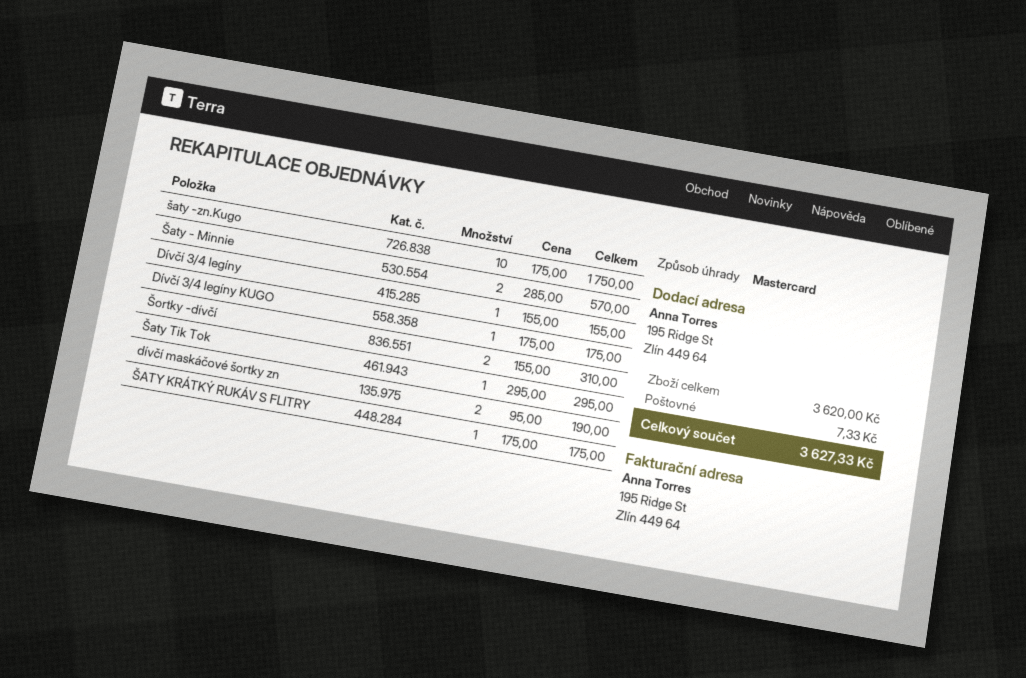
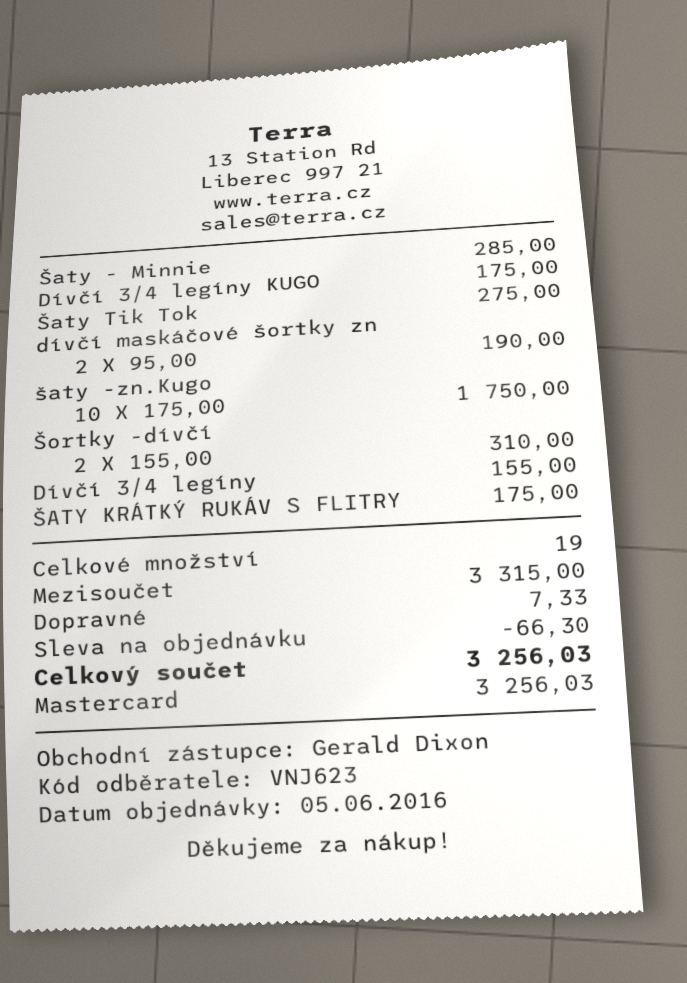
Šaty - Minnie: 2 x 285.00 = 570.00 -> 1 x 285.00 = 285.00
Šaty Tik Tok: 1 x 295.00 = 295.00 -> 1 x 275.00 = 275.00
subtotal: 3620.00 -> 3315.00
discount: none -> 66.30
total: 3627.33 -> 3256.03

